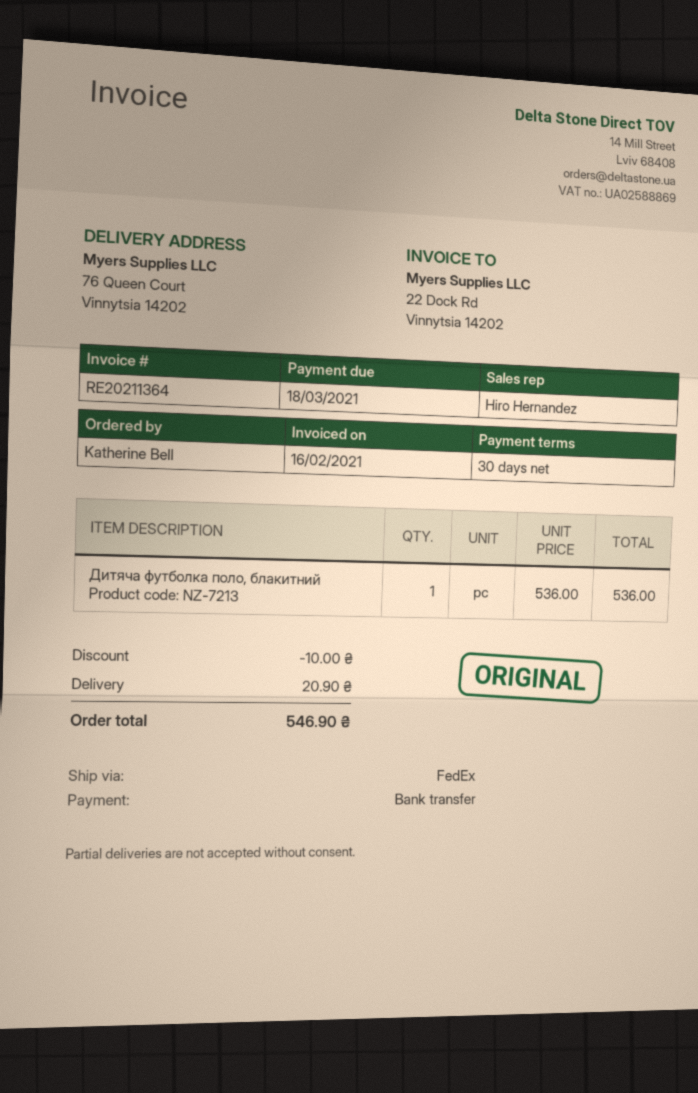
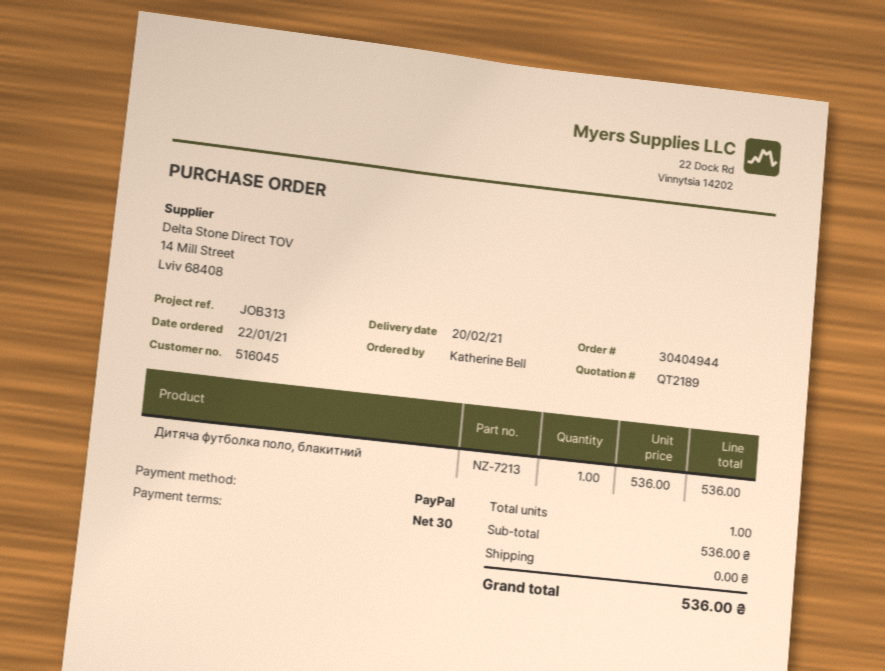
payment method: bank transfer -> PayPal
discount: 10.00 -> none
shipping: 20.90 -> 0.00
total: 546.90 -> 536.00

